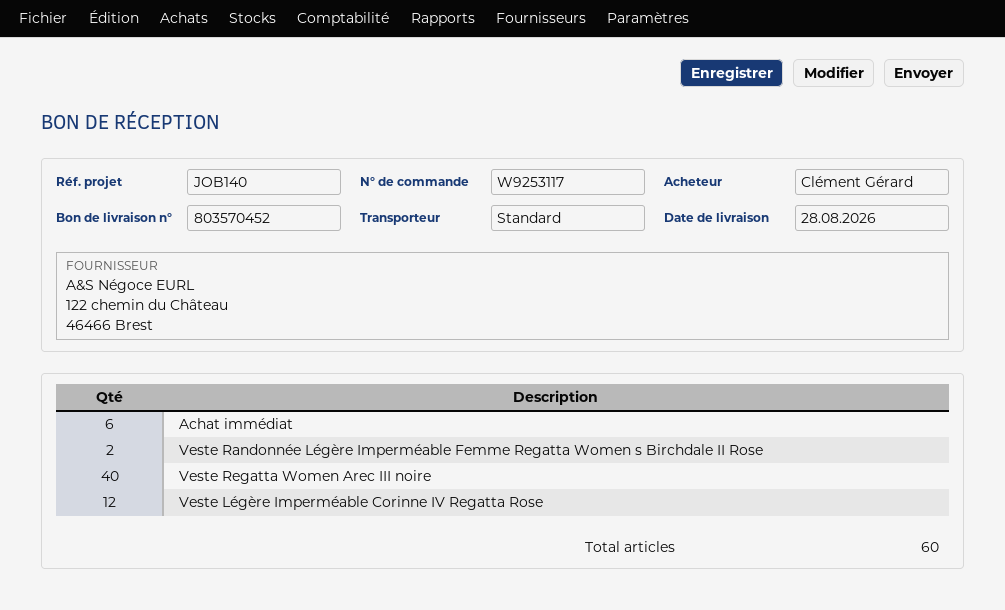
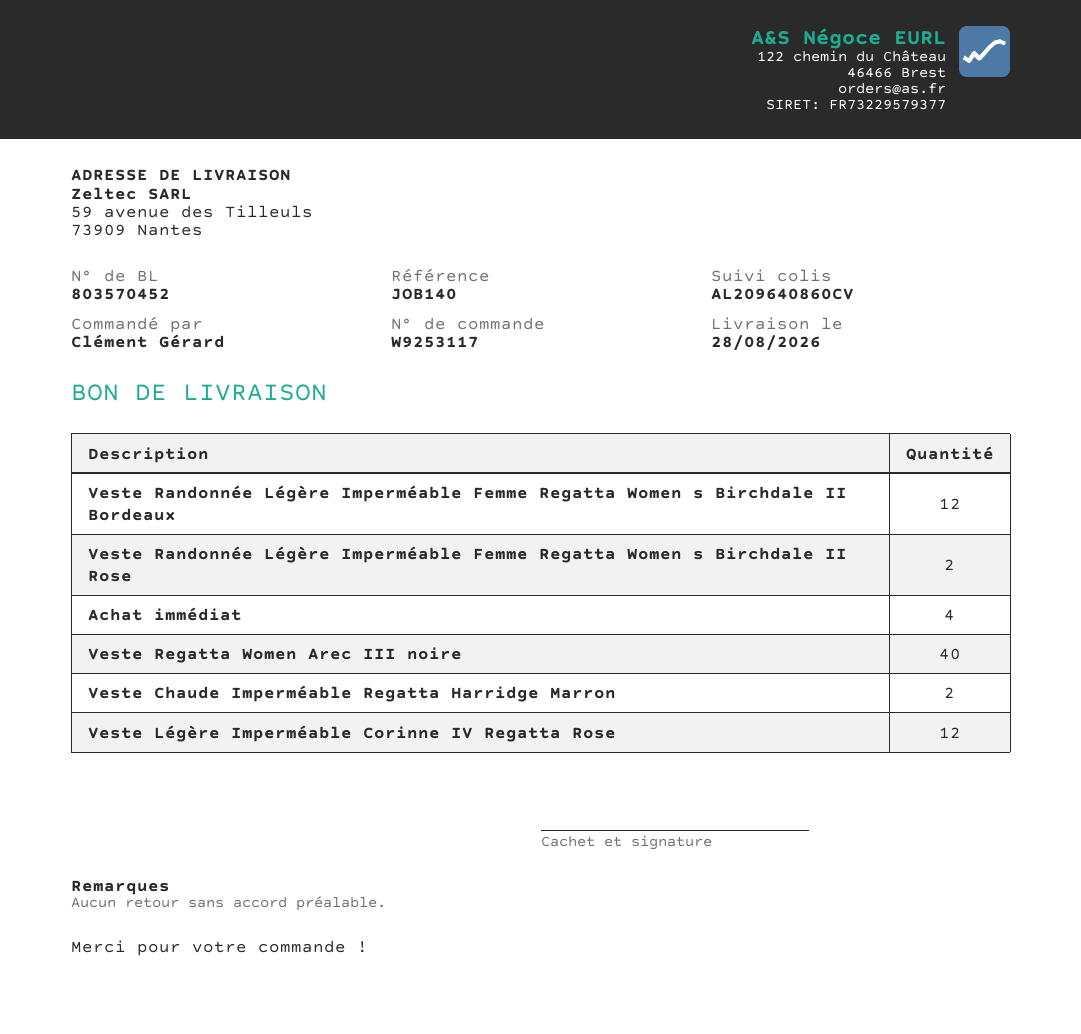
Achat immédiat: 6 -> 4
Veste Randonnée Légère Imperméable Femme Regatta Women s Birchdale II Bordeaux: none -> 12
Veste Chaude Imperméable Regatta Harridge Marron: none -> 2

